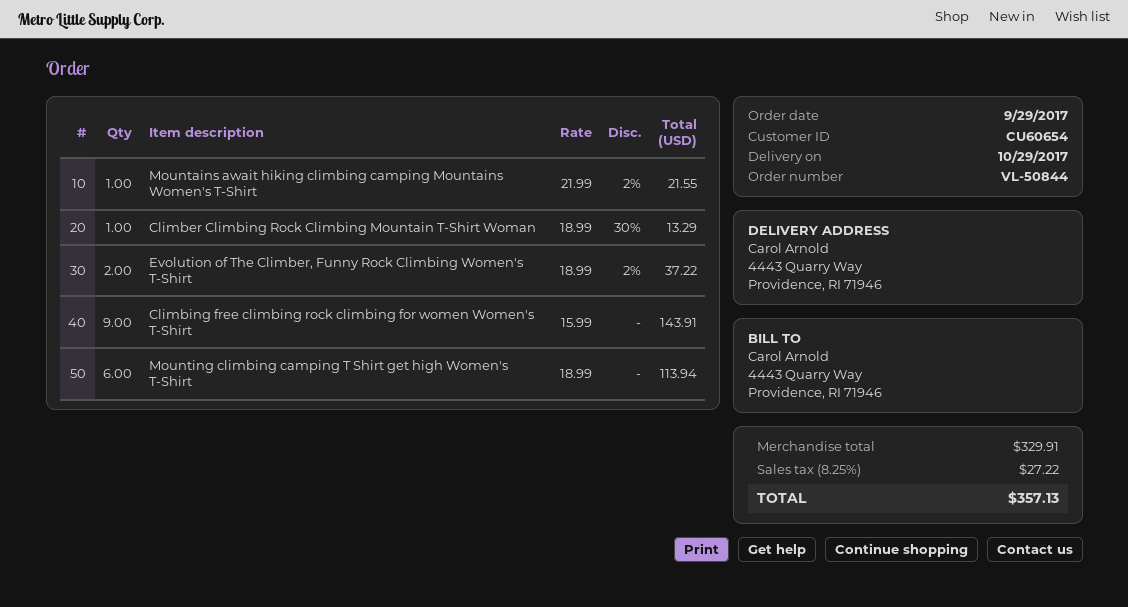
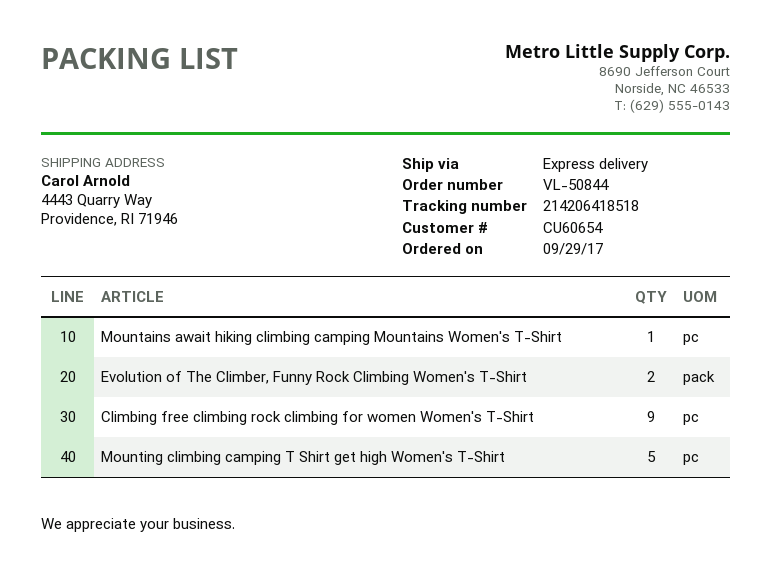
Climber Climbing Rock Climbing Mountain T-Shirt Woman: 1 -> none
Mounting climbing camping T Shirt get high Women's T-Shirt: 6 -> 5

